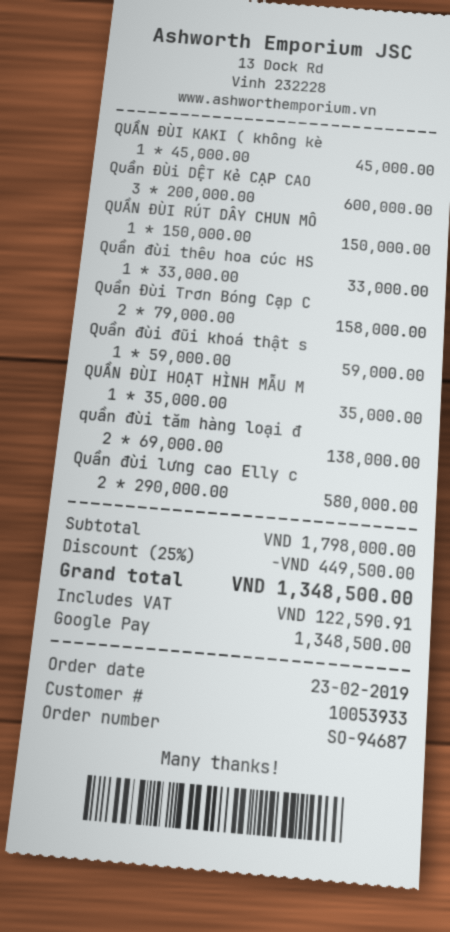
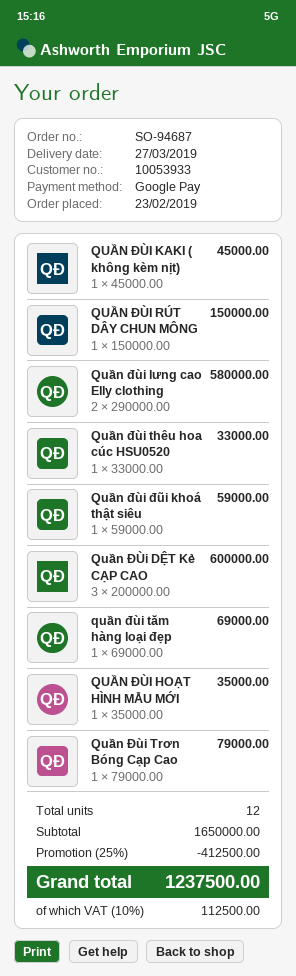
Quần Đùi Trơn Bóng Cạp C: 2 x 79000.00 = 158000.00 -> 1 x 79000.00 = 79000.00
quần đùi tăm hàng loại đ: 2 x 69000.00 = 138000.00 -> 1 x 69000.00 = 69000.00
subtotal: 1798000.00 -> 1650000.00
discount: 25% = 449500.00 -> 25% = 412500.00
tax: 122590.91 -> 112500.00
total: 1348500.00 -> 1237500.00

